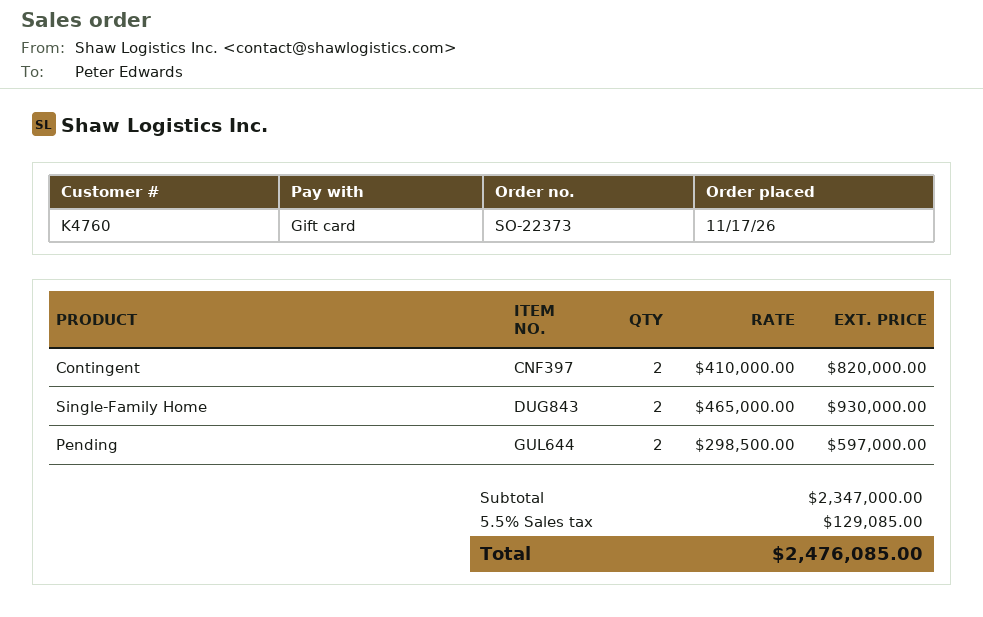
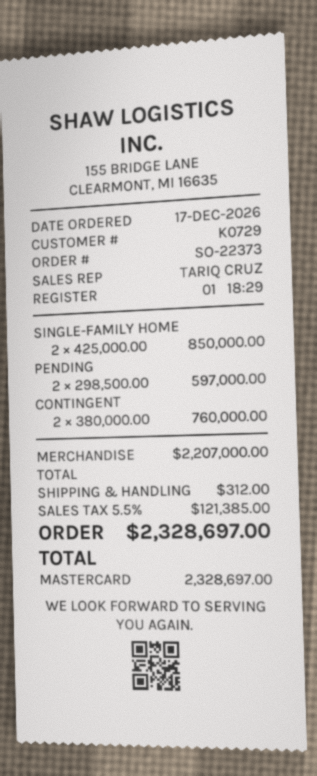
order date: 2026-11-17 -> 2026-12-17
customer number: K4760 -> K0729
payment method: gift card -> Mastercard
Contingent: 2 x 410000.00 = 820000.00 -> 2 x 380000.00 = 760000.00
Single-Family Home: 2 x 465000.00 = 930000.00 -> 2 x 425000.00 = 850000.00
subtotal: 2347000.00 -> 2207000.00
shipping: none -> 312.00
tax: 5.5% = 129085.00 -> 5.5% = 121385.00
total: 2476085.00 -> 2328697.00

